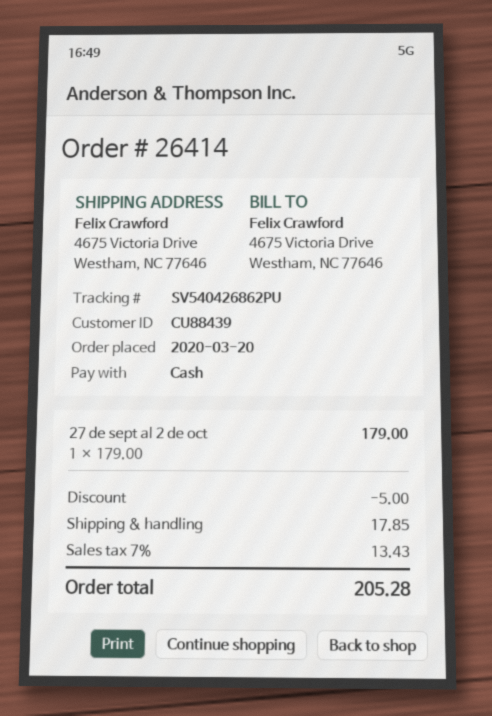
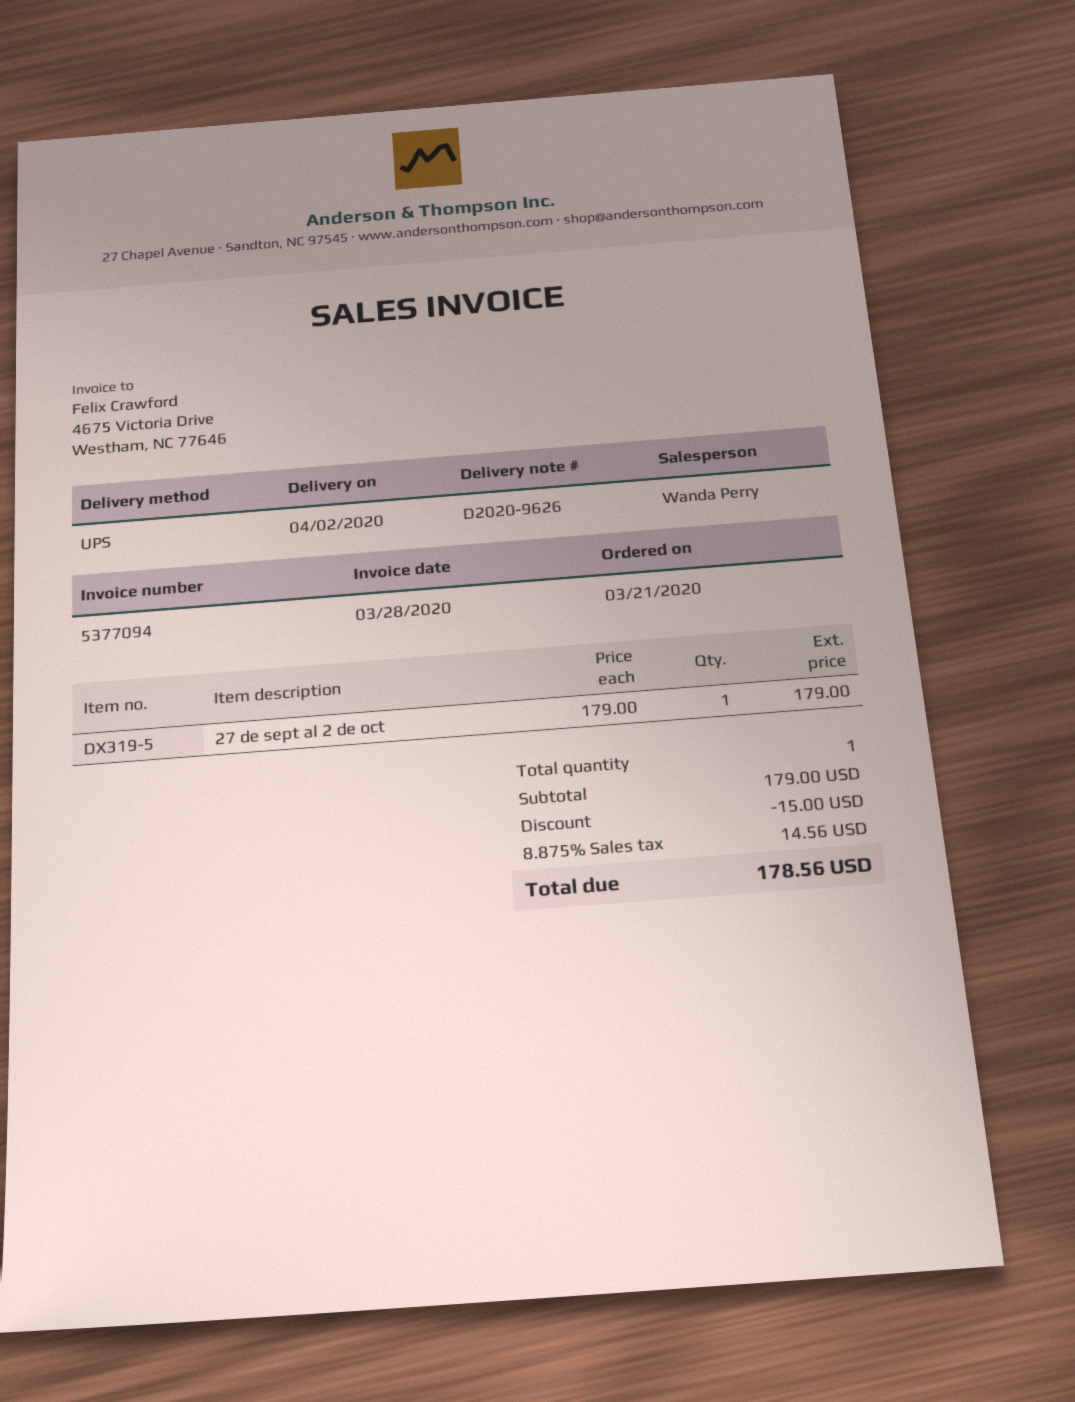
order date: 2020-03-20 -> 2020-03-21
discount: 5.00 -> 15.00
shipping: 17.85 -> none
tax: 7% = 13.43 -> 8.875% = 14.56
total: 205.28 -> 178.56

